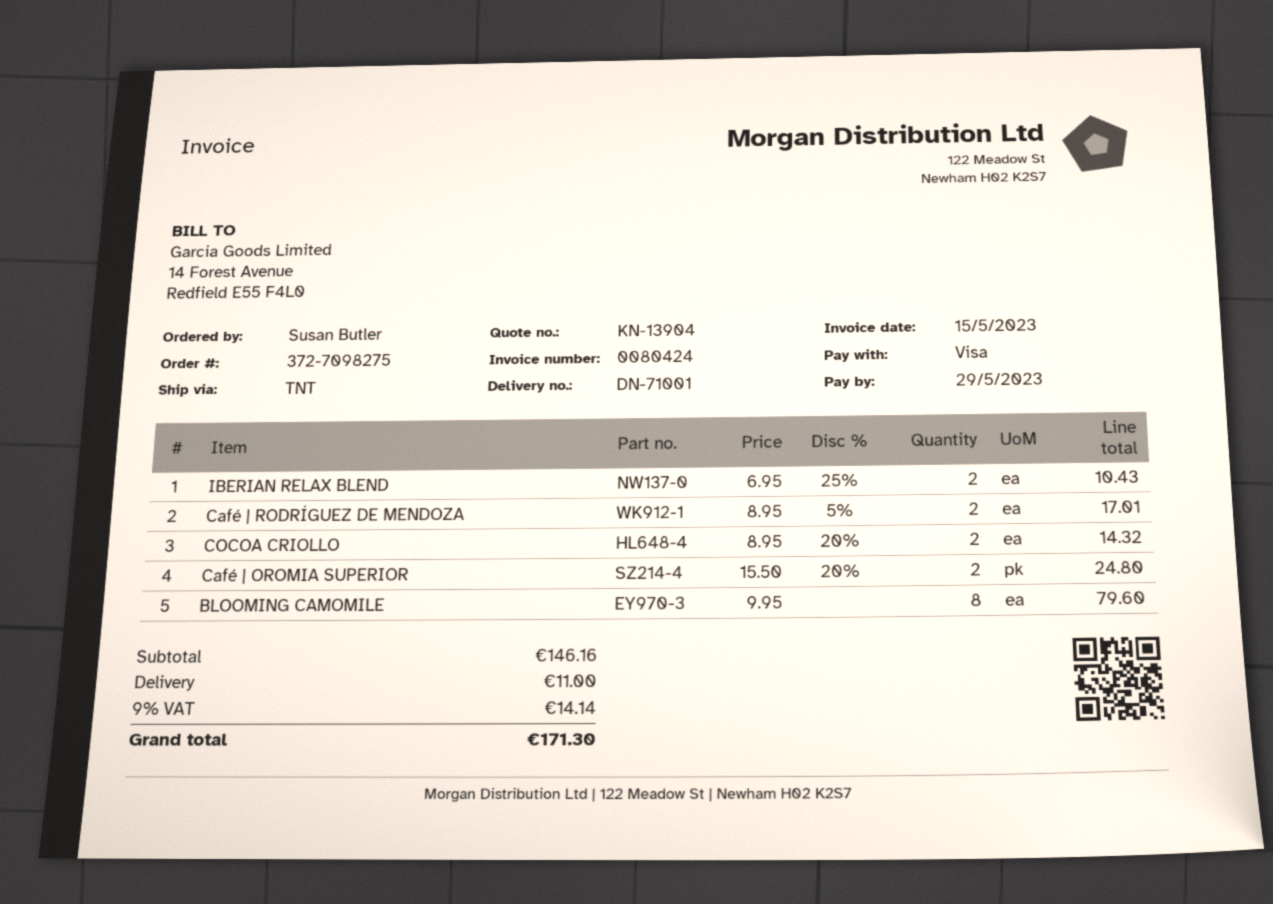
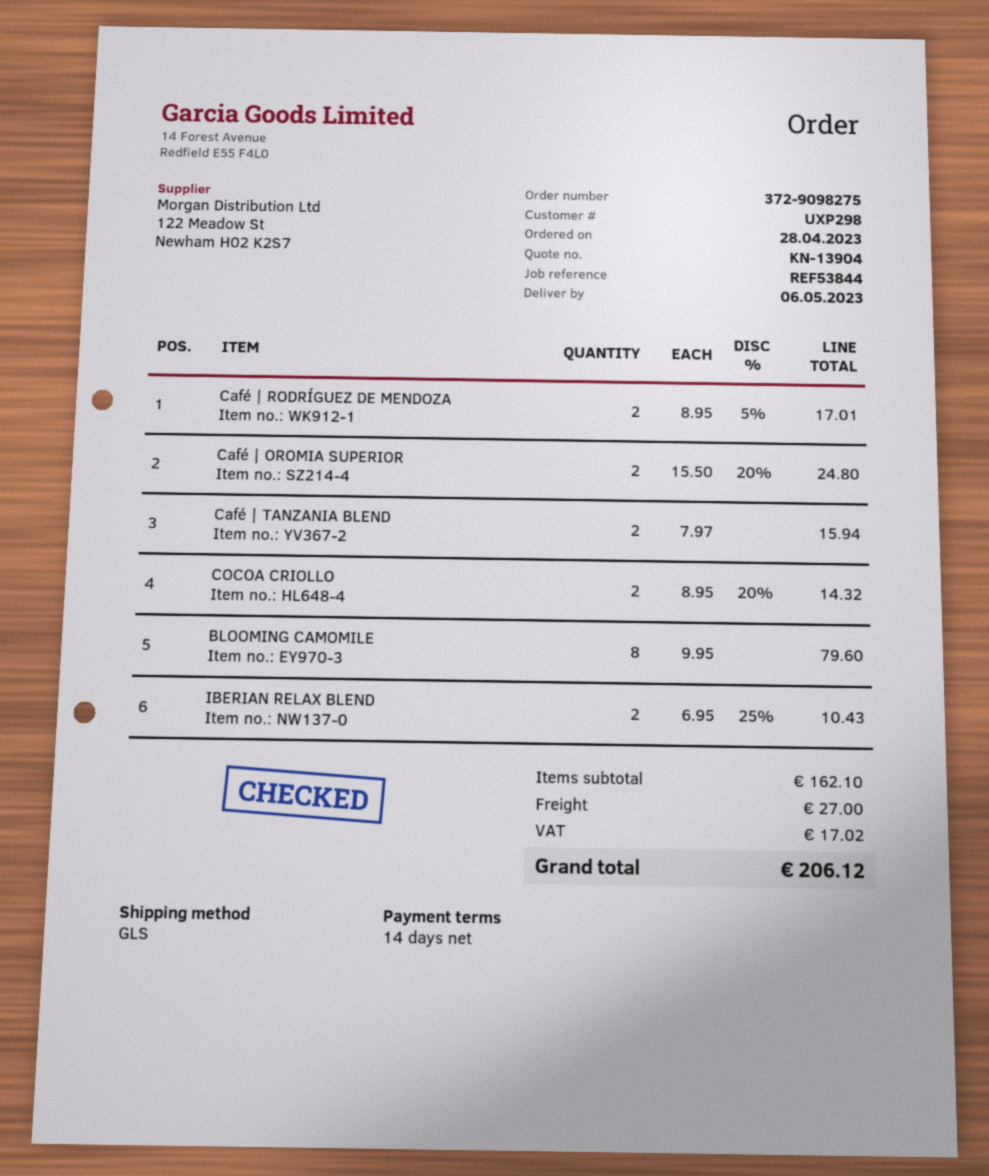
order number: 372-7098275 -> 372-9098275
shipping method: TNT -> GLS
Café | TANZANIA BLEND: none -> 2 x 7.97 = 15.94
subtotal: 146.16 -> 162.10
shipping: 11.00 -> 27.00
tax: 14.14 -> 17.02
total: 171.30 -> 206.12

